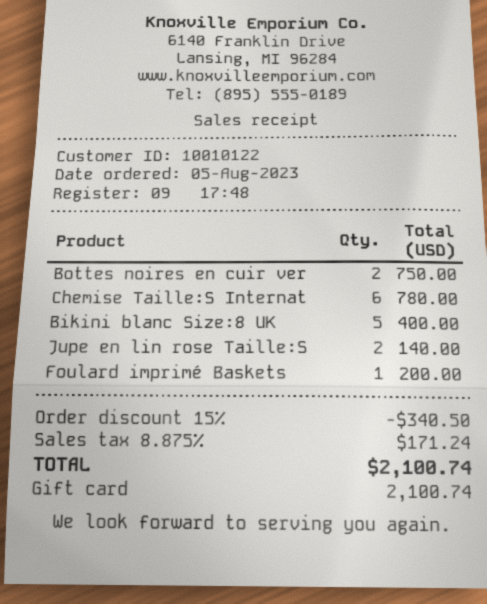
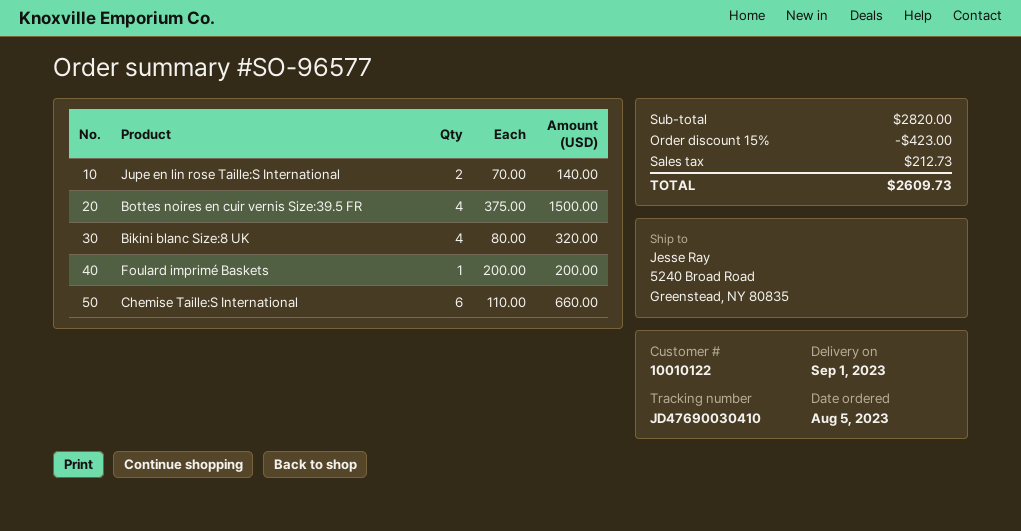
Bottes noires en cuir ver: 2 for 750.00 -> 4 for 1500.00
Chemise Taille:S Internat: 6 for 780.00 -> 6 for 660.00
Bikini blanc Size:8 UK: 5 for 400.00 -> 4 for 320.00
discount: 15% = 340.50 -> 15% = 423.00
tax: 171.24 -> 212.73
total: 2100.74 -> 2609.73

